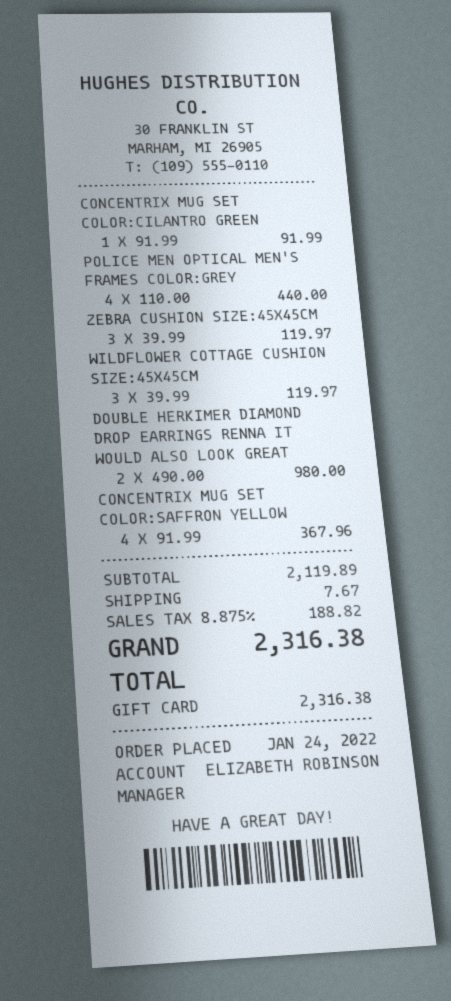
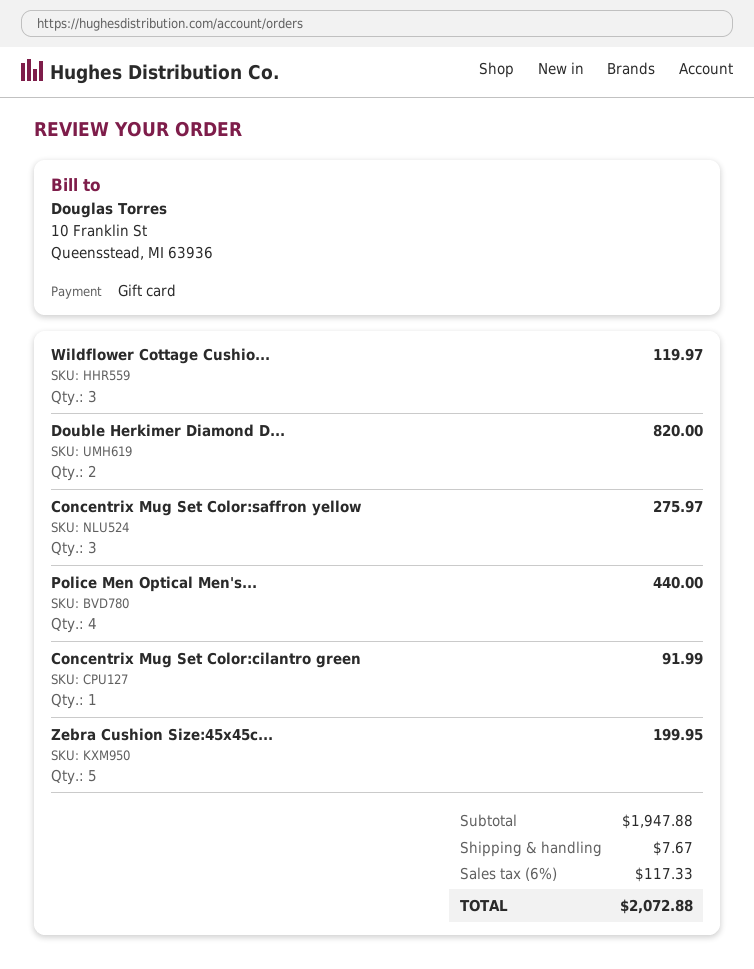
ZEBRA CUSHION SIZE:45X45CM: 3 for 119.97 -> 5 for 199.95
DOUBLE HERKIMER DIAMOND DROP EARRINGS RENNA IT WOULD ALSO LOOK GREAT: 2 for 980.00 -> 2 for 820.00
CONCENTRIX MUG SET COLOR:SAFFRON YELLOW: 4 for 367.96 -> 3 for 275.97
subtotal: 2119.89 -> 1947.88
tax: 8.875% = 188.82 -> 6% = 117.33
total: 2316.38 -> 2072.88

